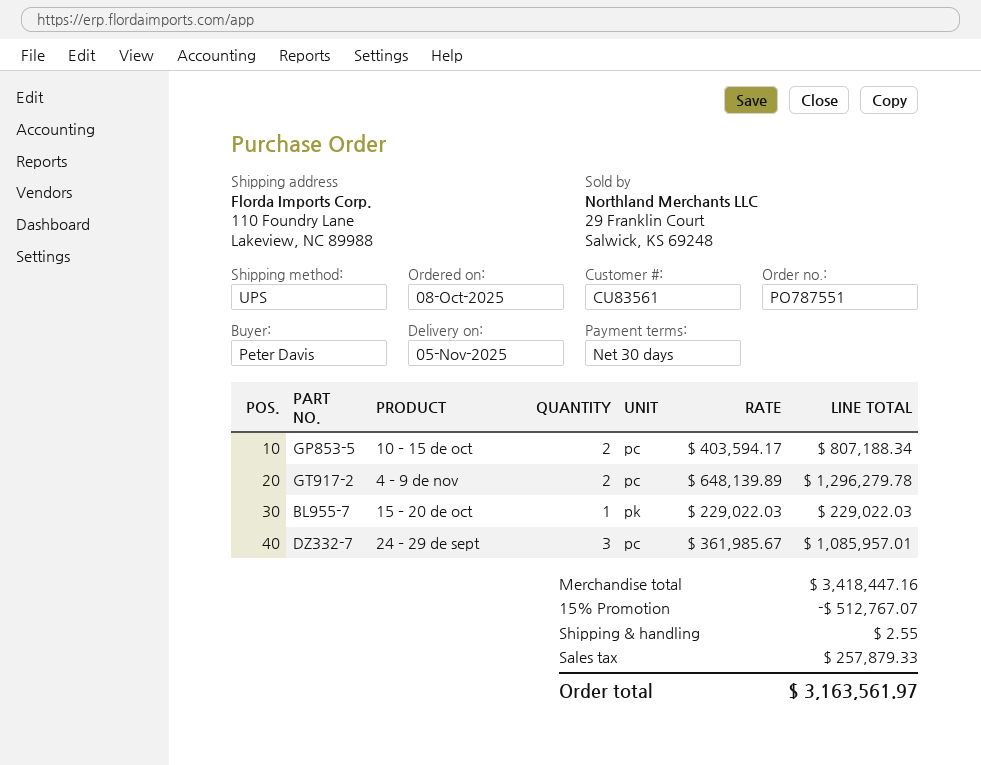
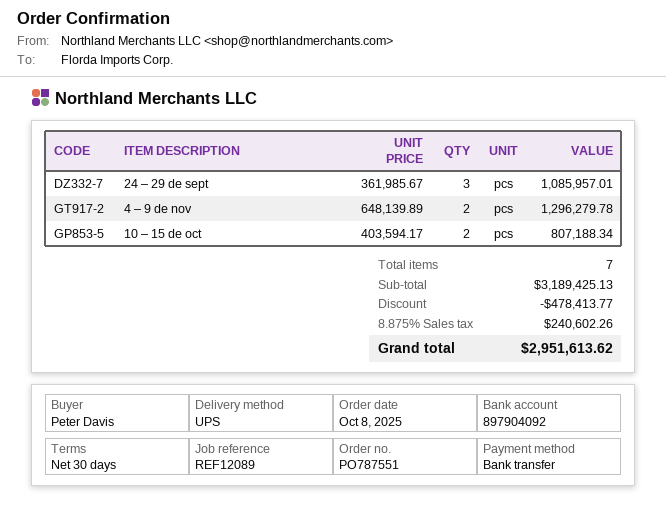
15 – 20 de oct: 1 x 229022.03 = 229022.03 -> none
subtotal: 3418447.16 -> 3189425.13
discount: 512767.07 -> 478413.77
shipping: 2.55 -> none
tax: 257879.33 -> 240602.26
total: 3163561.97 -> 2951613.62

